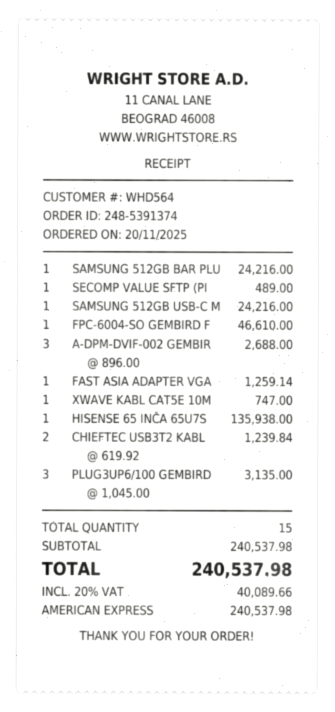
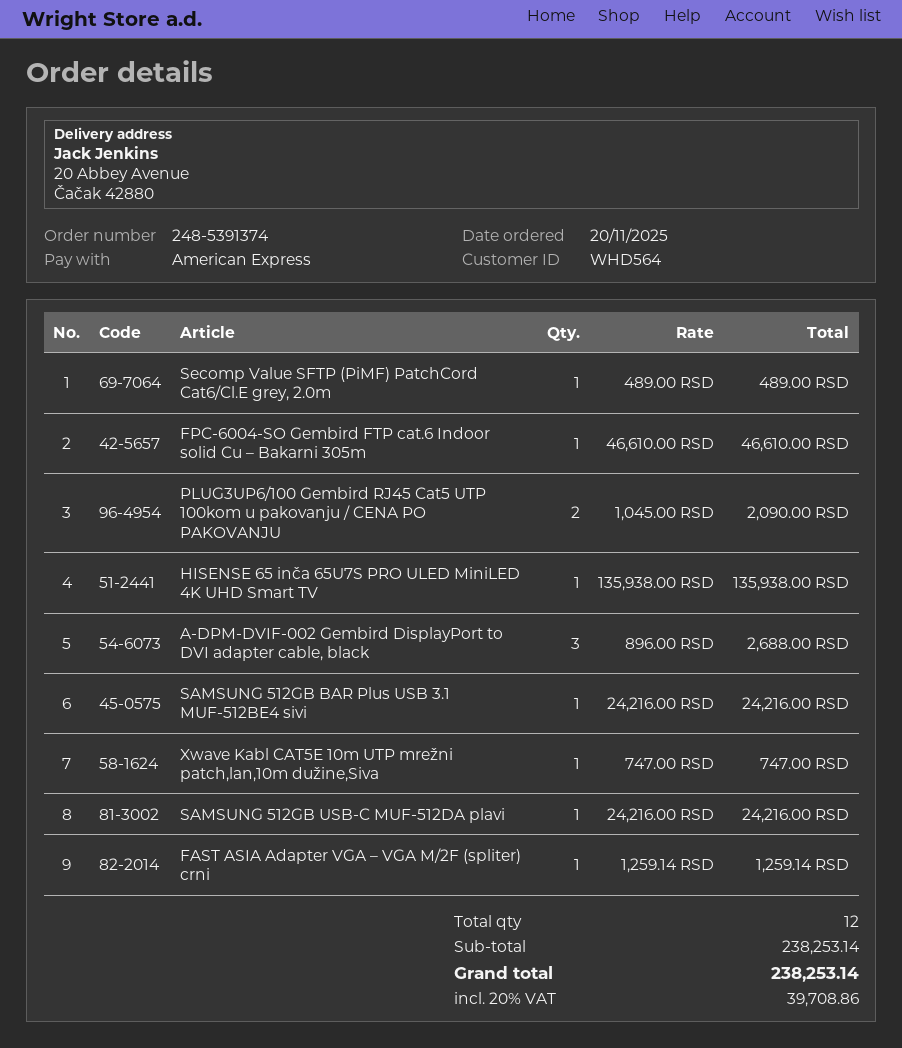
CHIEFTEC USB3T2 KABL: 2 x 619.92 = 1239.84 -> none
PLUG3UP6/100 GEMBIRD: 3 x 1045.00 = 3135.00 -> 2 x 1045.00 = 2090.00
total quantity: 15 -> 12
subtotal: 240537.98 -> 238253.14
tax: 20% = 40089.66 -> 20% = 39708.86
total: 240537.98 -> 238253.14

